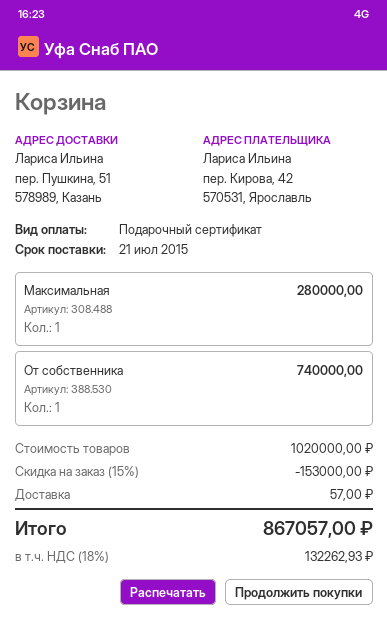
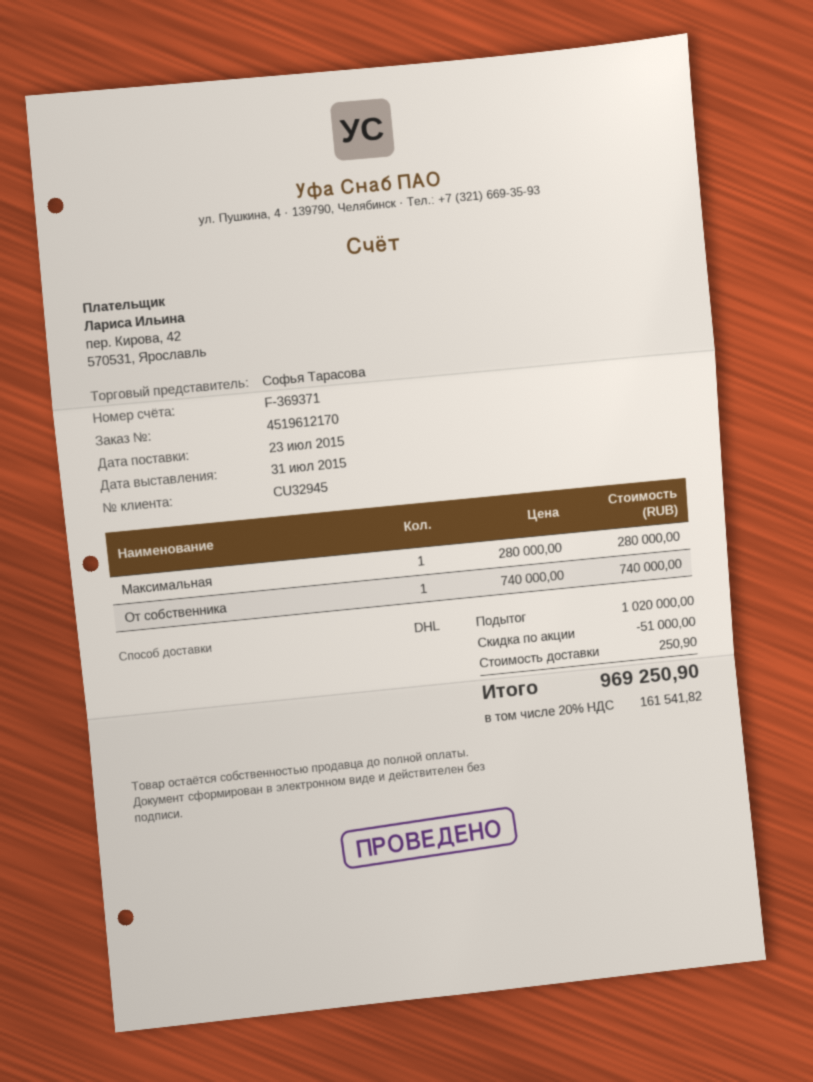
delivery date: 2015-07-21 -> 2015-07-23
discount: 153000.00 -> 51000.00
shipping: 57.00 -> 250.90
tax: 18% = 132262.93 -> 20% = 161541.82
total: 867057.00 -> 969250.90

